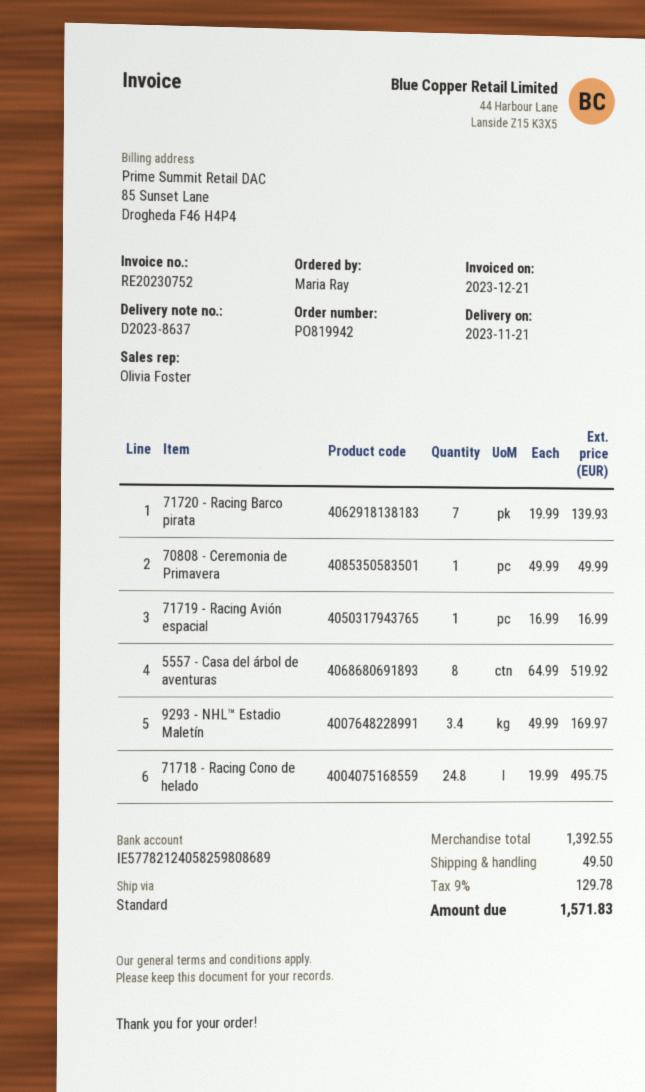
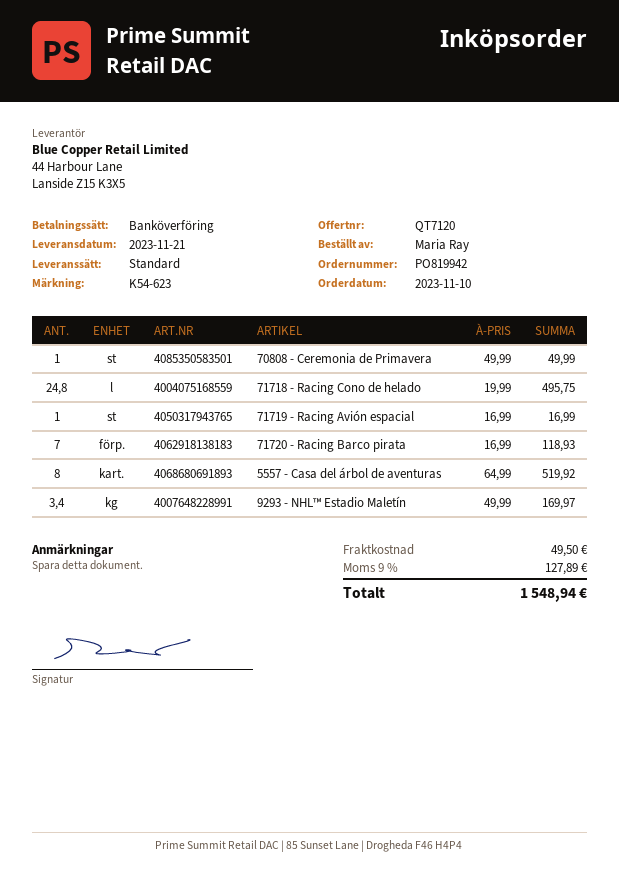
71720 - Racing Barco pirata: 7 x 19.99 = 139.93 -> 7 x 16.99 = 118.93
tax: 9% = 129.78 -> 9% = 127.89
total: 1571.83 -> 1548.94

